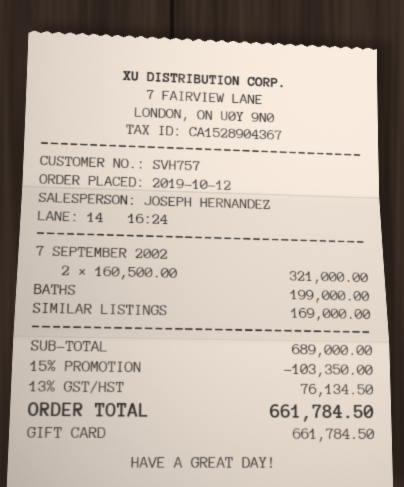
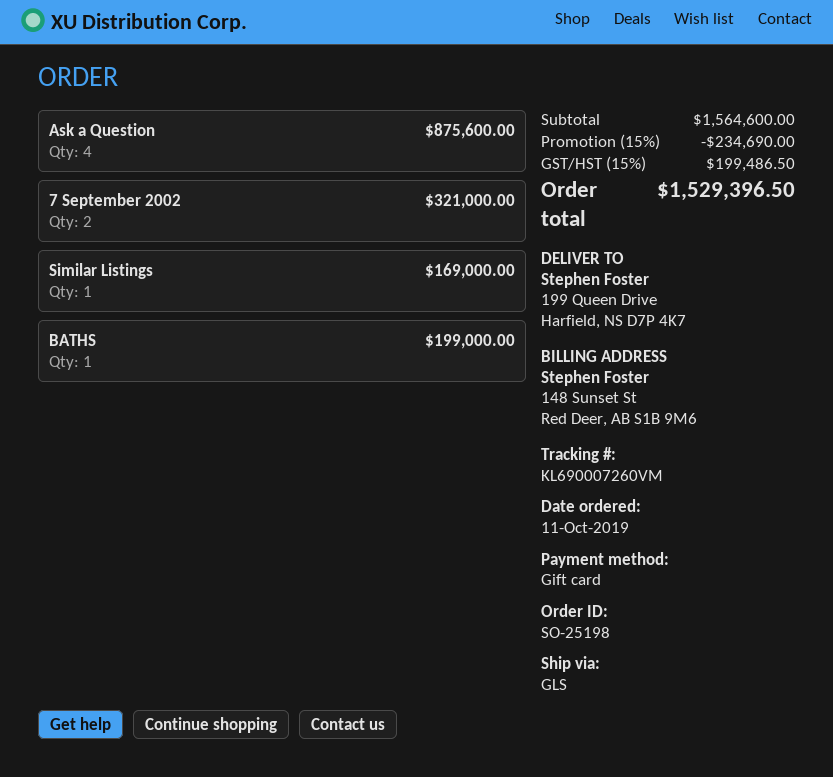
order date: 2019-10-12 -> 2019-10-11
Ask a Question: none -> 4 for 875600.00
subtotal: 689000.00 -> 1564600.00
discount: 15% = 103350.00 -> 15% = 234690.00
tax: 13% = 76134.50 -> 15% = 199486.50
total: 661784.50 -> 1529396.50

